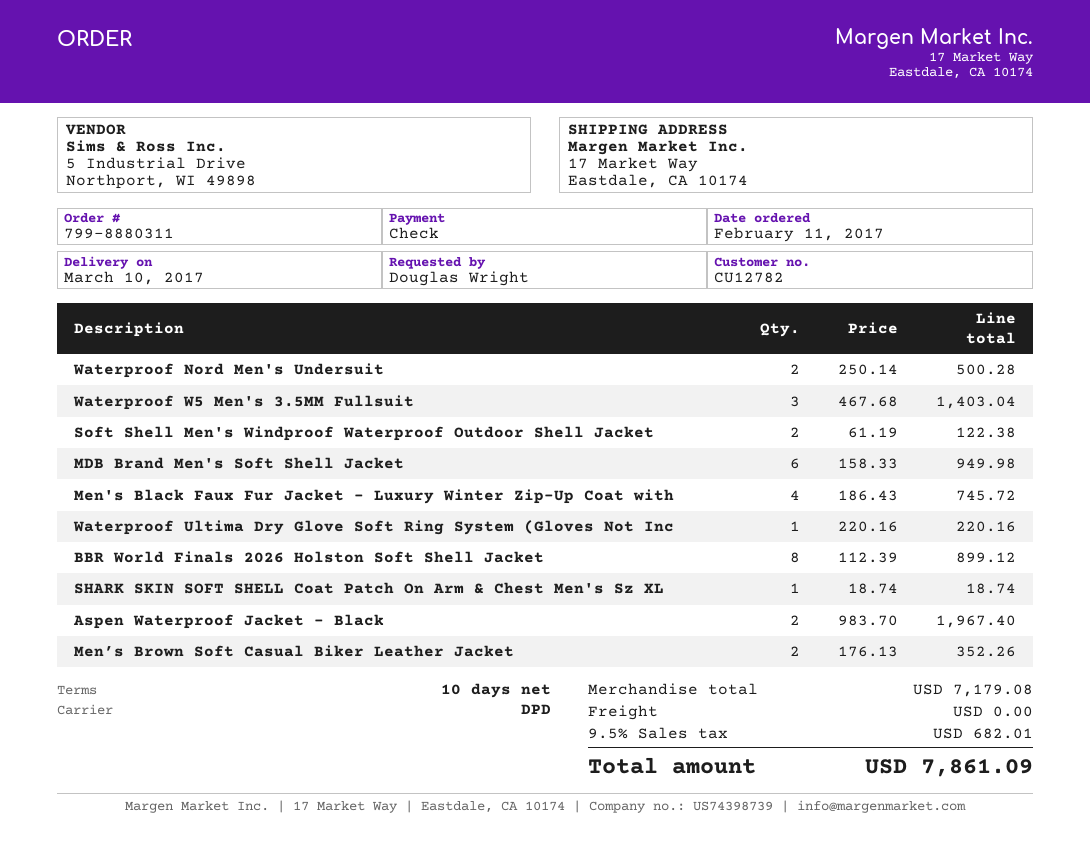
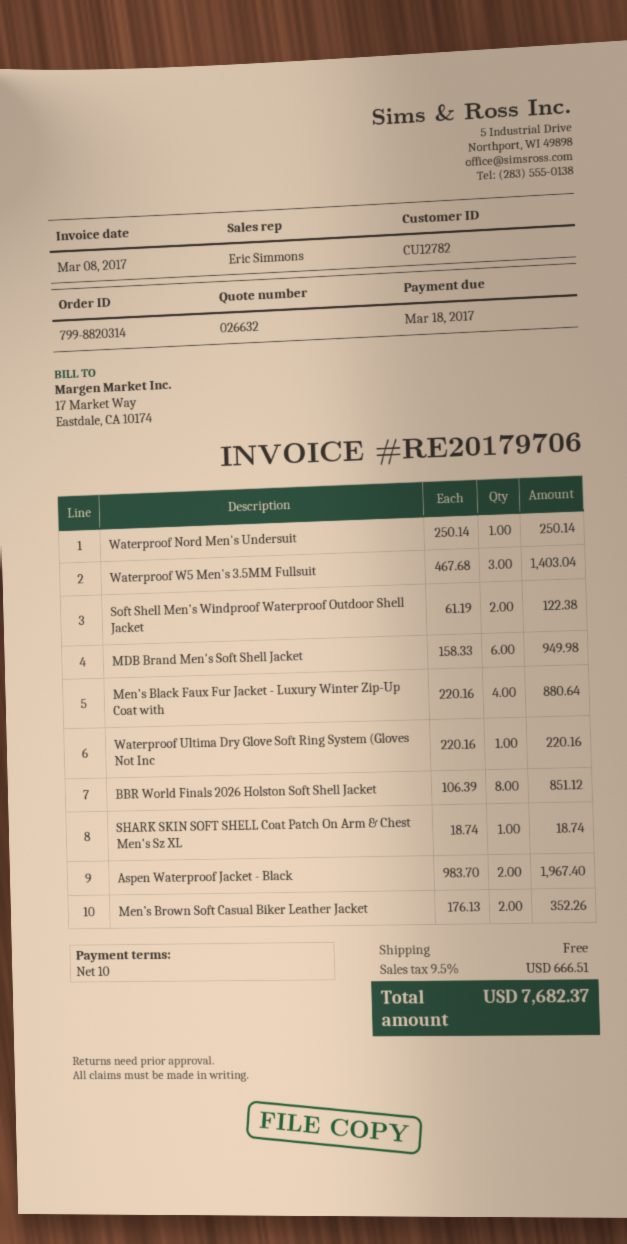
order number: 799-8880311 -> 799-8820314
Waterproof Nord Men's Undersuit: 2 x 250.14 = 500.28 -> 1 x 250.14 = 250.14
Men's Black Faux Fur Jacket - Luxury Winter Zip-Up Coat with: 4 x 186.43 = 745.72 -> 4 x 220.16 = 880.64
BBR World Finals 2026 Holston Soft Shell Jacket: 8 x 112.39 = 899.12 -> 8 x 106.39 = 851.12
tax: 9.5% = 682.01 -> 9.5% = 666.51
total: 7861.09 -> 7682.37

